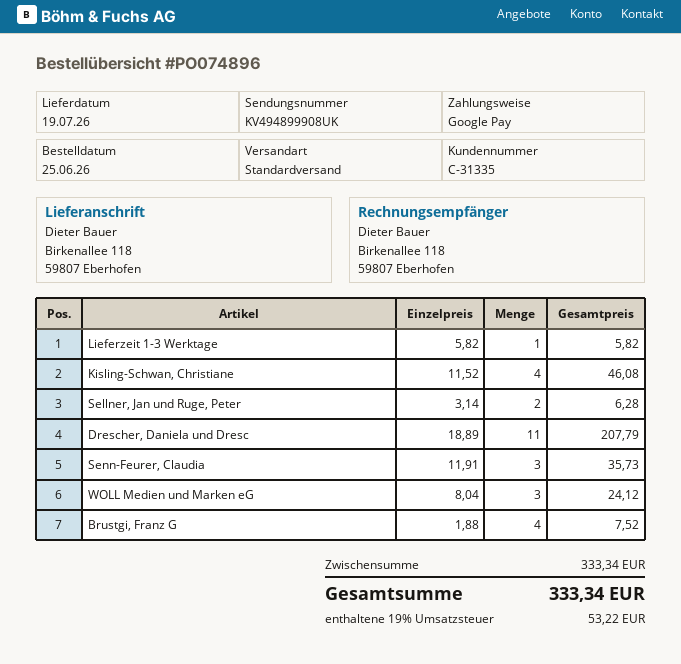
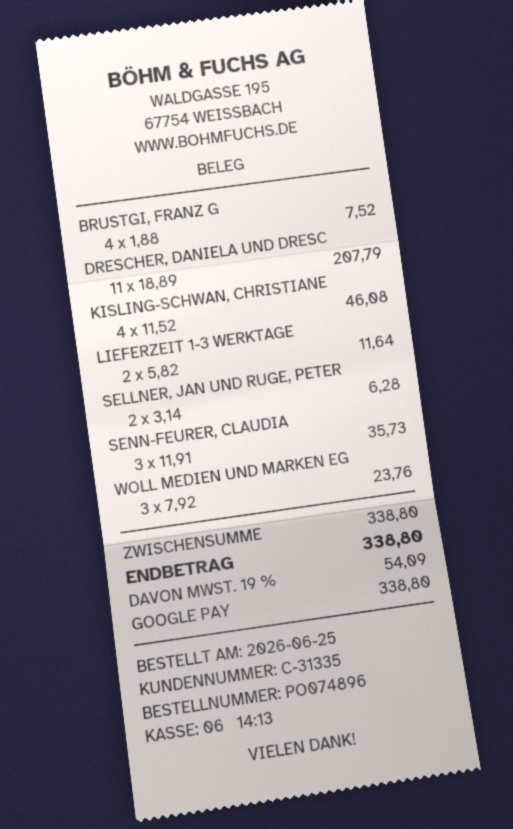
Lieferzeit 1-3 Werktage: 1 x 5.82 = 5.82 -> 2 x 5.82 = 11.64
WOLL Medien und Marken eG: 3 x 8.04 = 24.12 -> 3 x 7.92 = 23.76
subtotal: 333.34 -> 338.80
tax: 19% = 53.22 -> 19% = 54.09
total: 333.34 -> 338.80

